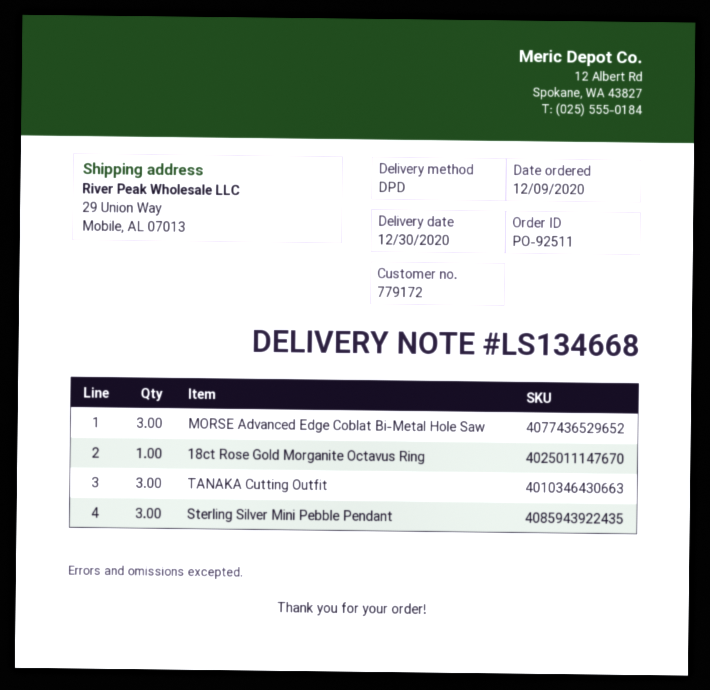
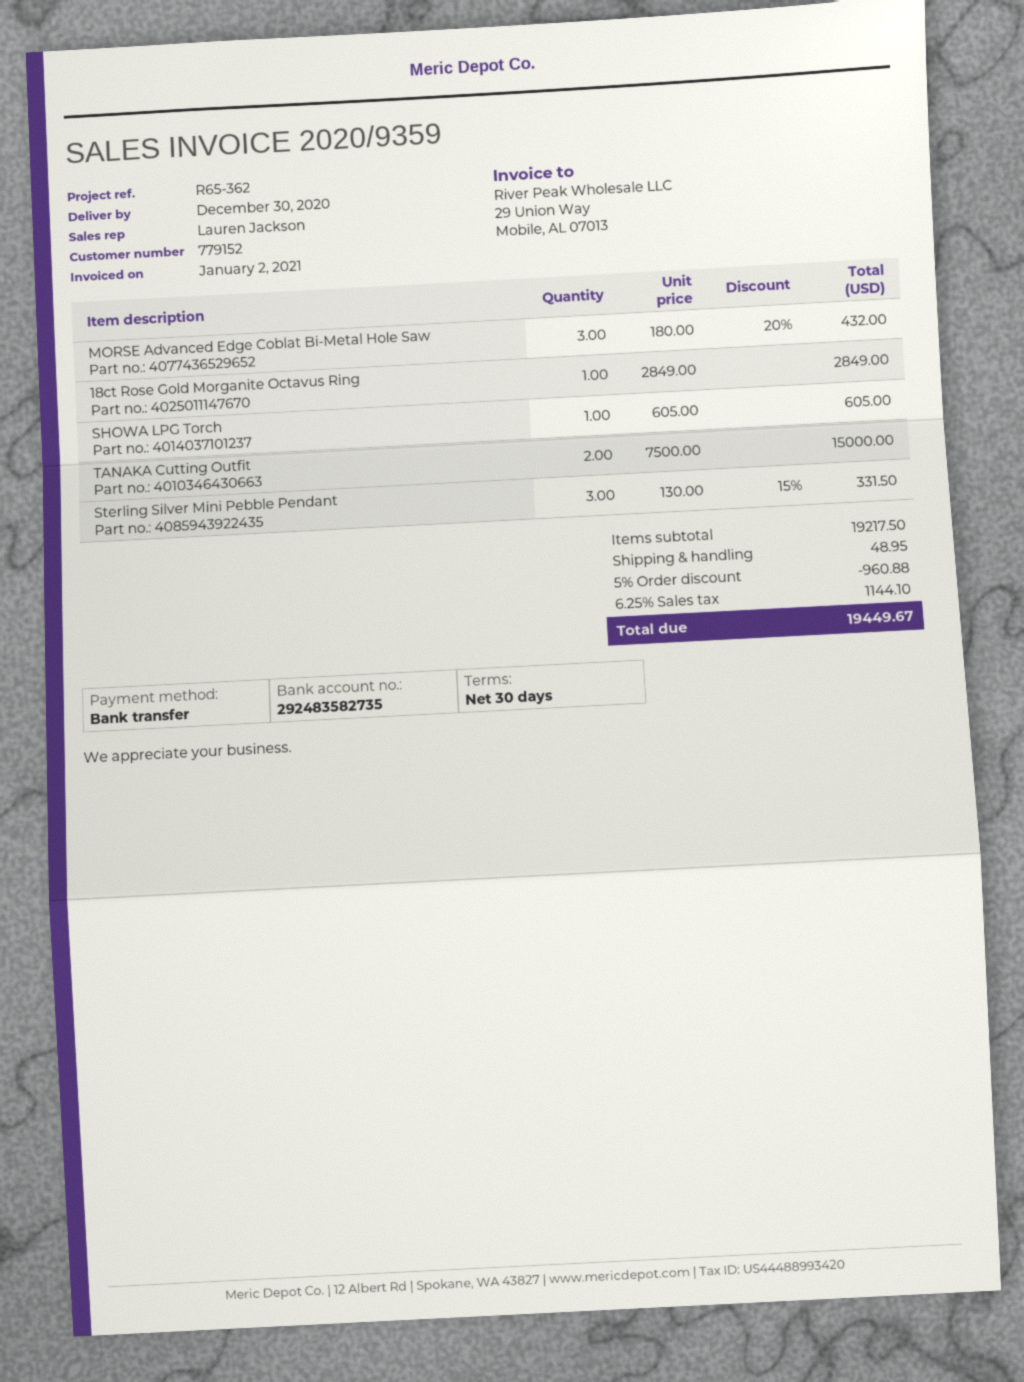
customer number: 779172 -> 779152
TANAKA Cutting Outfit: 3 -> 2
SHOWA LPG Torch: none -> 1

